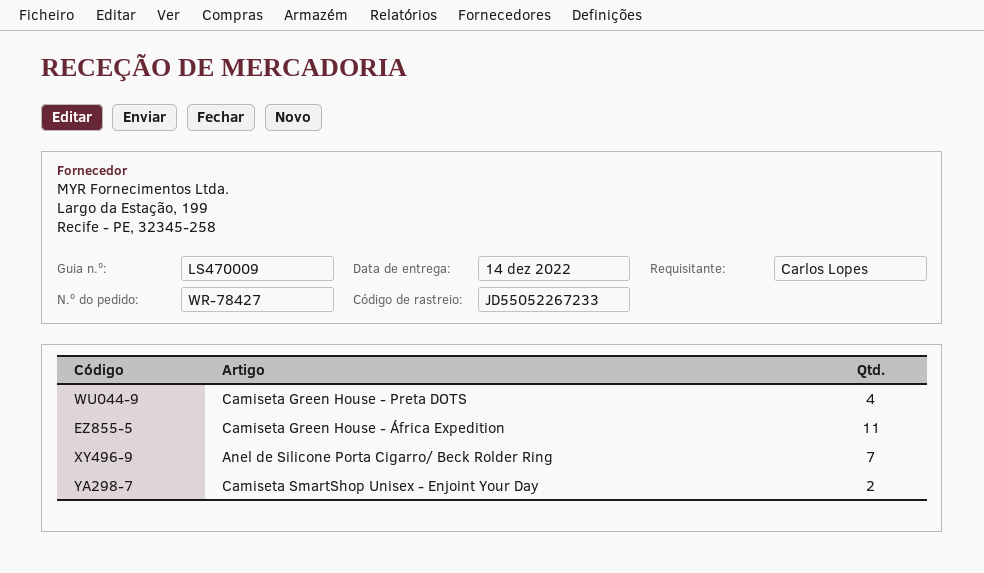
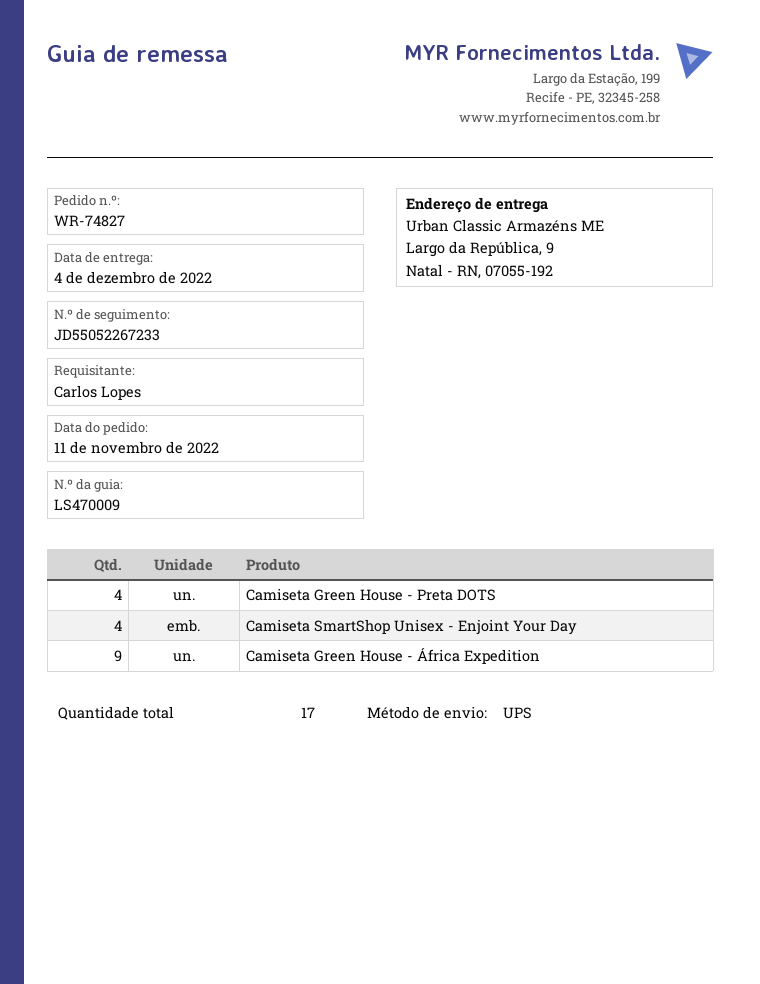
order number: WR-78427 -> WR-74827
delivery date: 2022-12-14 -> 2022-12-04
Camiseta Green House - África Expedition: 11 -> 9
Anel de Silicone Porta Cigarro/ Beck Rolder Ring: 7 -> none
Camiseta SmartShop Unisex - Enjoint Your Day: 2 -> 4

